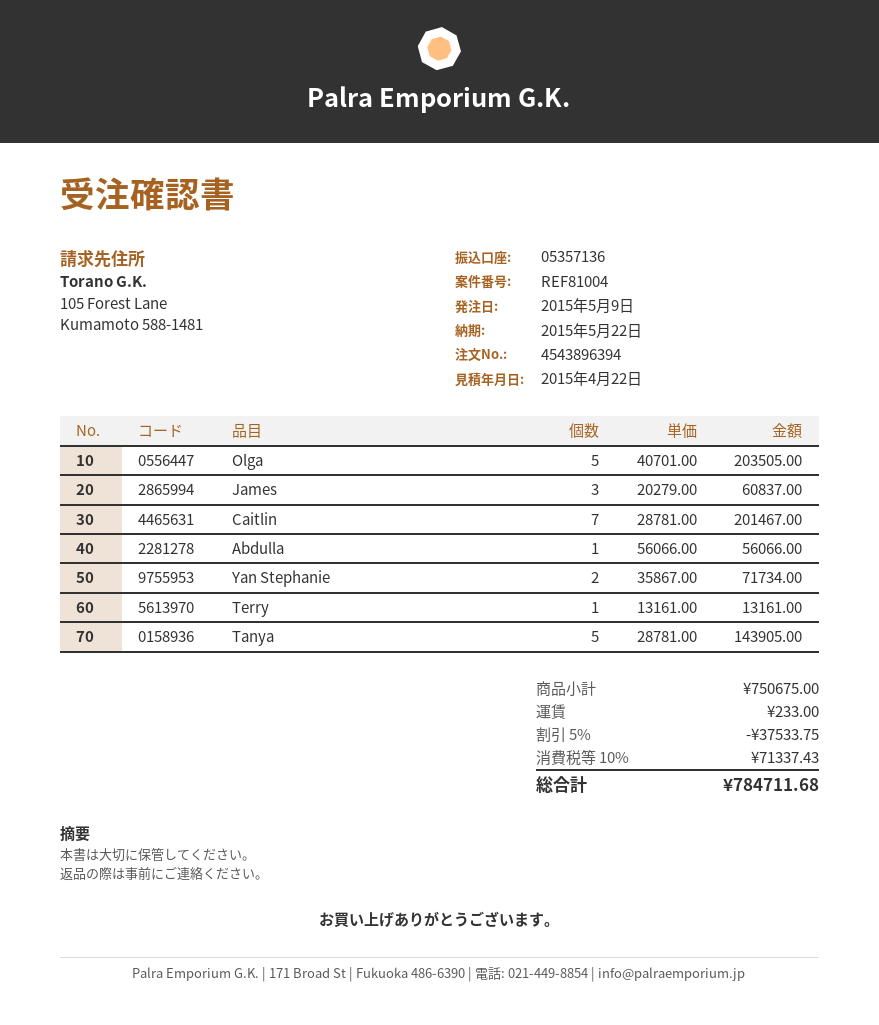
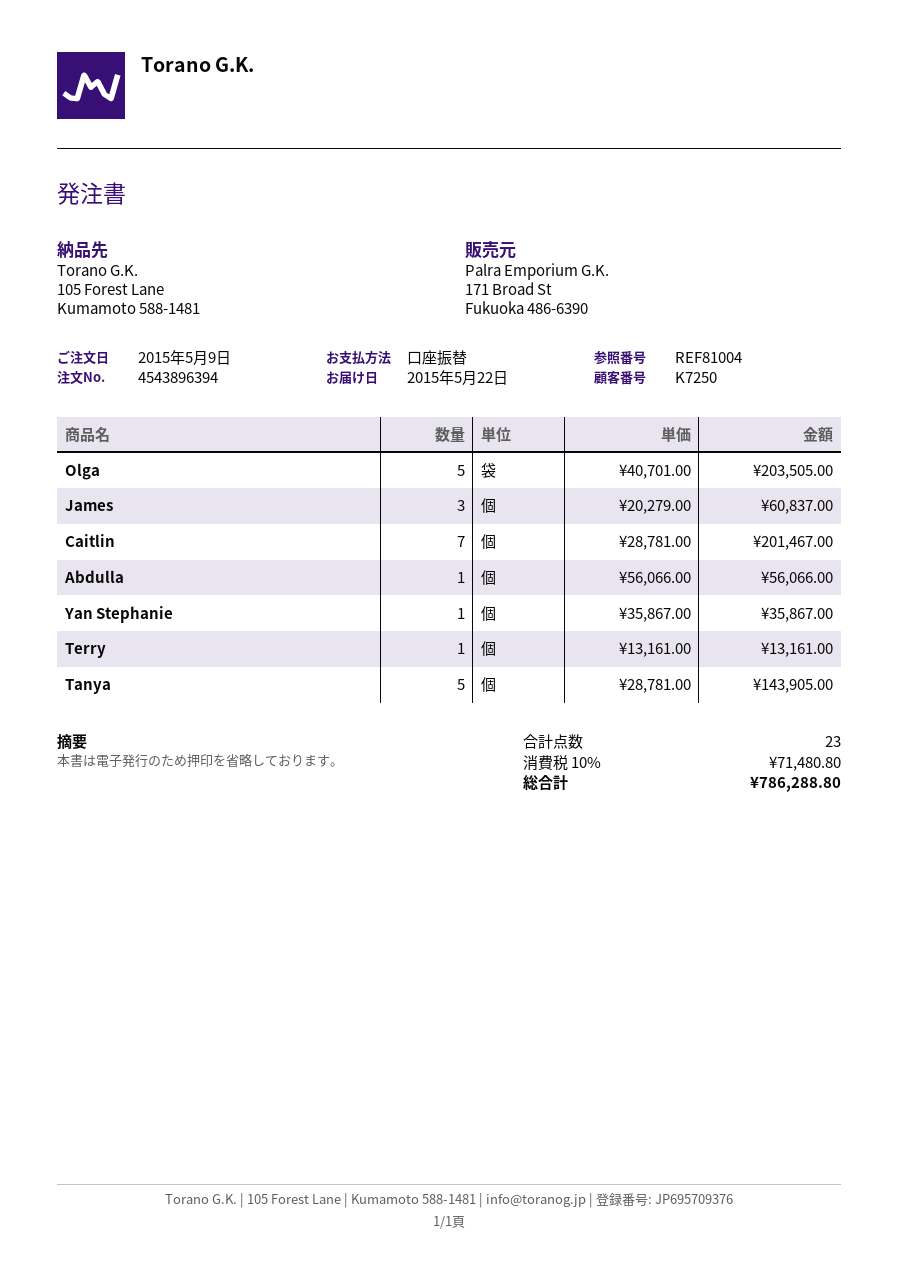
Yan Stephanie: 2 x 35867.00 = 71734.00 -> 1 x 35867.00 = 35867.00
discount: 5% = 37533.75 -> none
shipping: 233.00 -> none
tax: 10% = 71337.43 -> 10% = 71480.80
total: 784711.68 -> 786288.80

